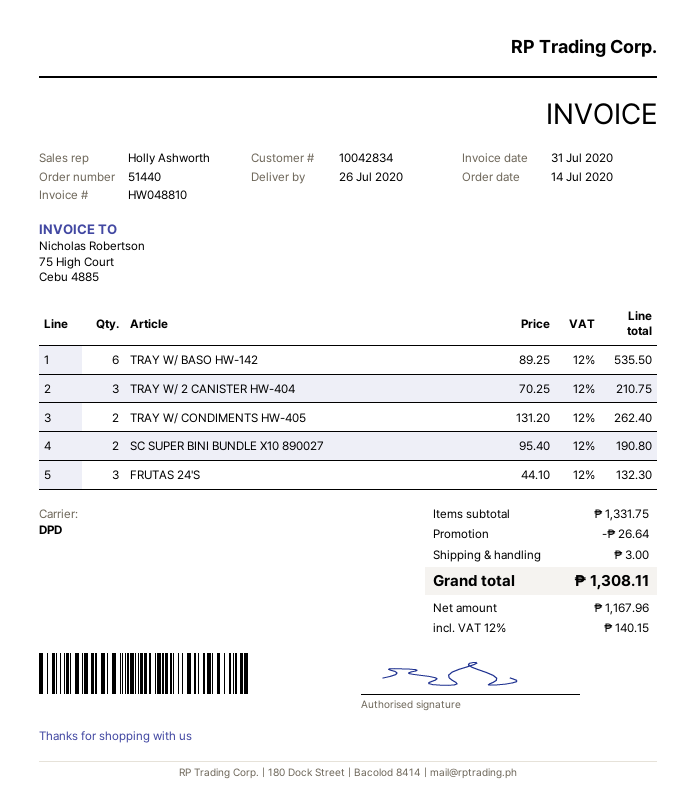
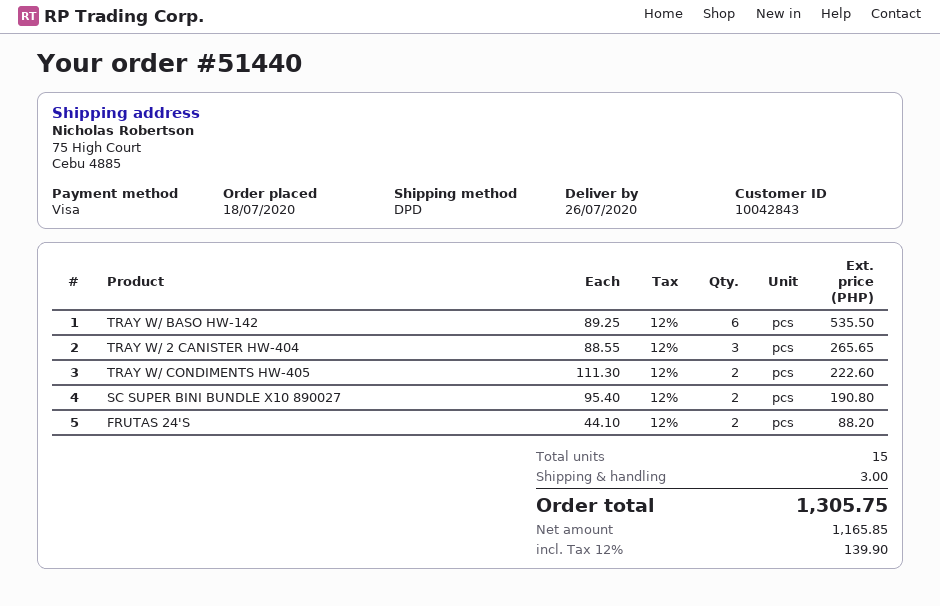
order date: 2020-07-14 -> 2020-07-18
customer number: 10042834 -> 10042843
TRAY W/ 2 CANISTER HW-404: 3 x 70.25 = 210.75 -> 3 x 88.55 = 265.65
TRAY W/ CONDIMENTS HW-405: 2 x 131.20 = 262.40 -> 2 x 111.30 = 222.60
FRUTAS 24'S: 3 x 44.10 = 132.30 -> 2 x 44.10 = 88.20
discount: 26.64 -> none
net: 1167.96 -> 1165.85
tax: 12% = 140.15 -> 12% = 139.90
total: 1308.11 -> 1305.75

